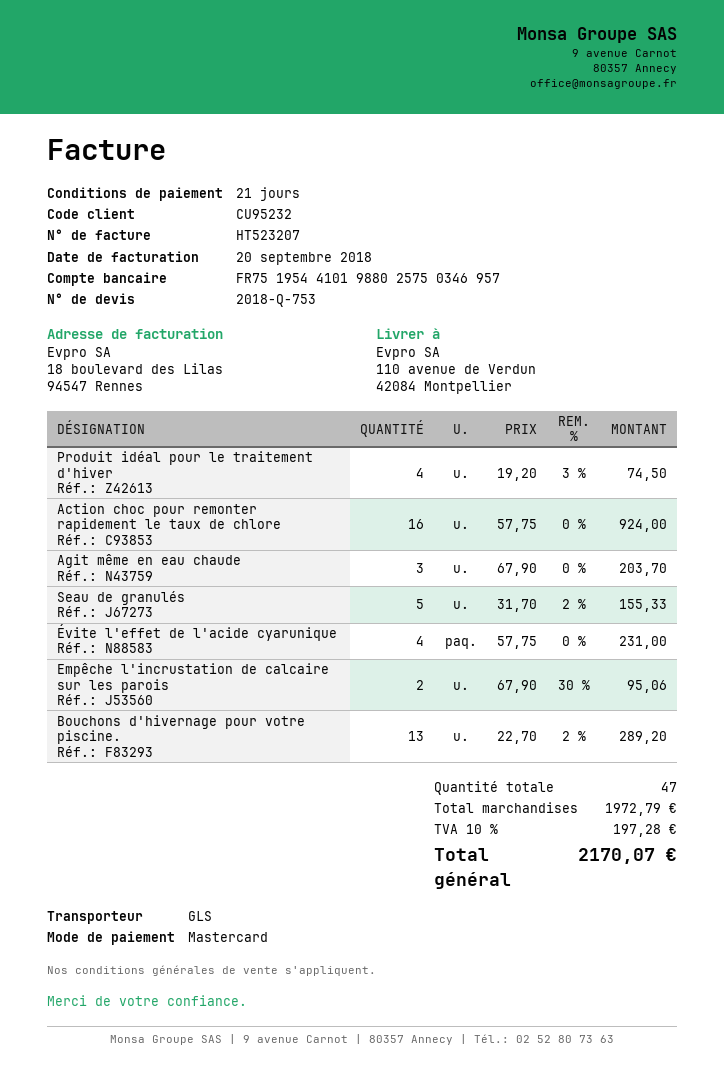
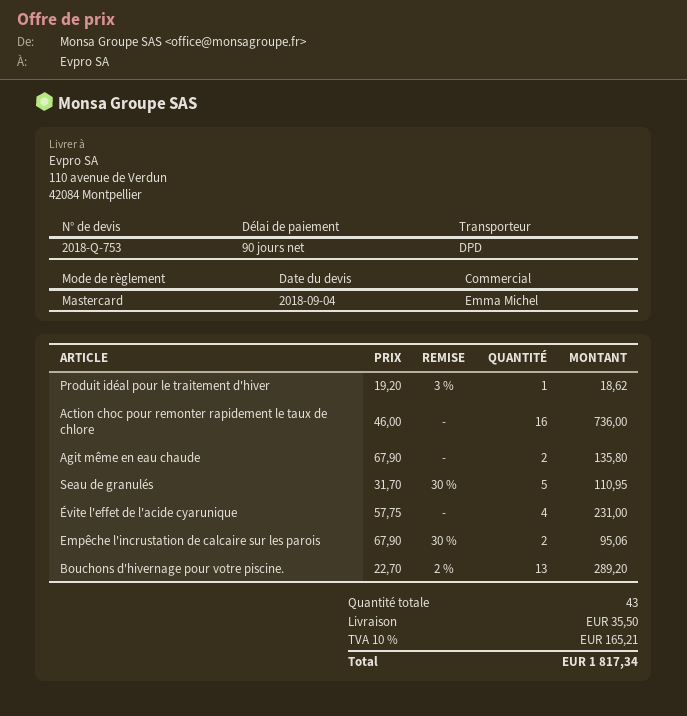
payment terms: 21 days -> 90 days
shipping method: GLS -> DPD
Produit idéal pour le traitement d'hiver: 4 x 19.20 - 3% = 74.50 -> 1 x 19.20 - 3% = 18.62
Action choc pour remonter rapidement le taux de chlore: 16 x 57.75 = 924.00 -> 16 x 46.00 = 736.00
Agit même en eau chaude: 3 x 67.90 = 203.70 -> 2 x 67.90 = 135.80
Seau de granulés: 5 x 31.70 - 2% = 155.33 -> 5 x 31.70 - 30% = 110.95
total quantity: 47 -> 43
shipping: none -> 35.50
tax: 10% = 197.28 -> 10% = 165.21
total: 2170.07 -> 1817.34

